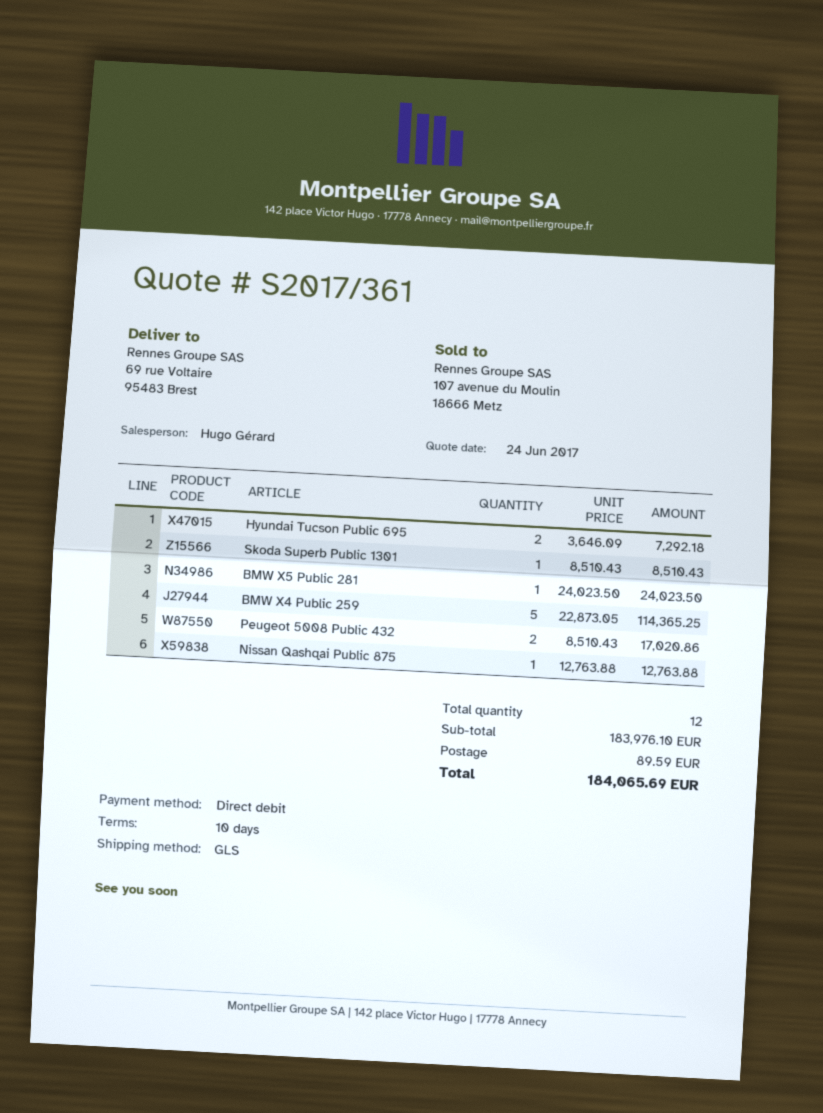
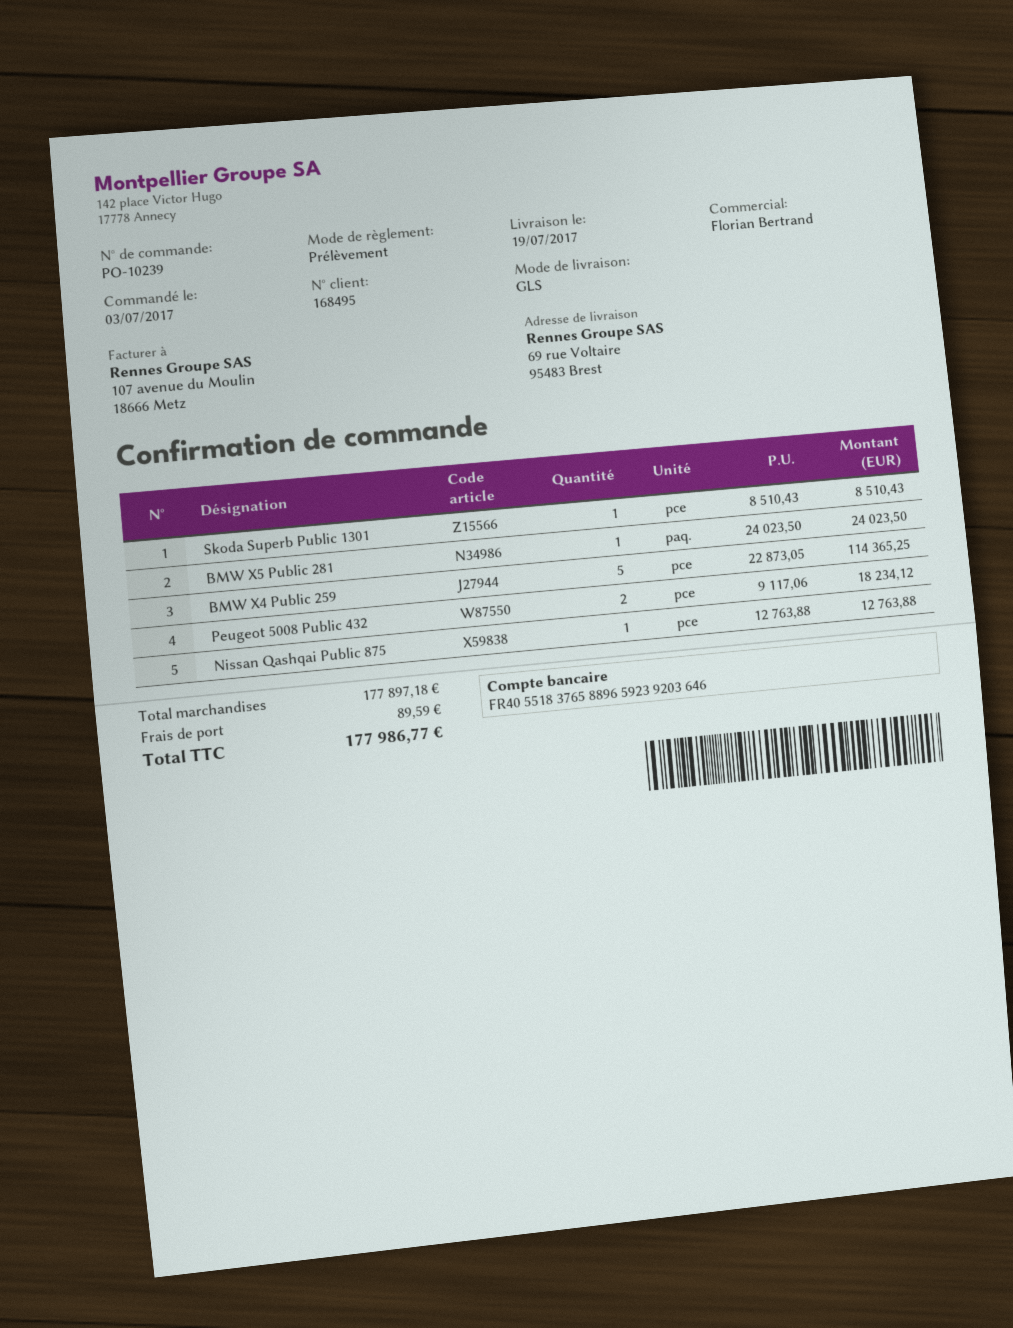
sales rep: Hugo Gérard -> Florian Bertrand
Hyundai Tucson Public 695: 2 x 3646.09 = 7292.18 -> none
Peugeot 5008 Public 432: 2 x 8510.43 = 17020.86 -> 2 x 9117.06 = 18234.12
subtotal: 183976.10 -> 177897.18
total: 184065.69 -> 177986.77

